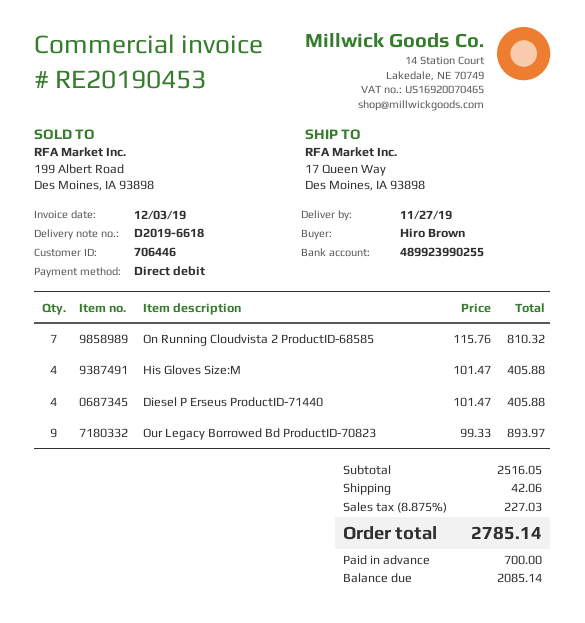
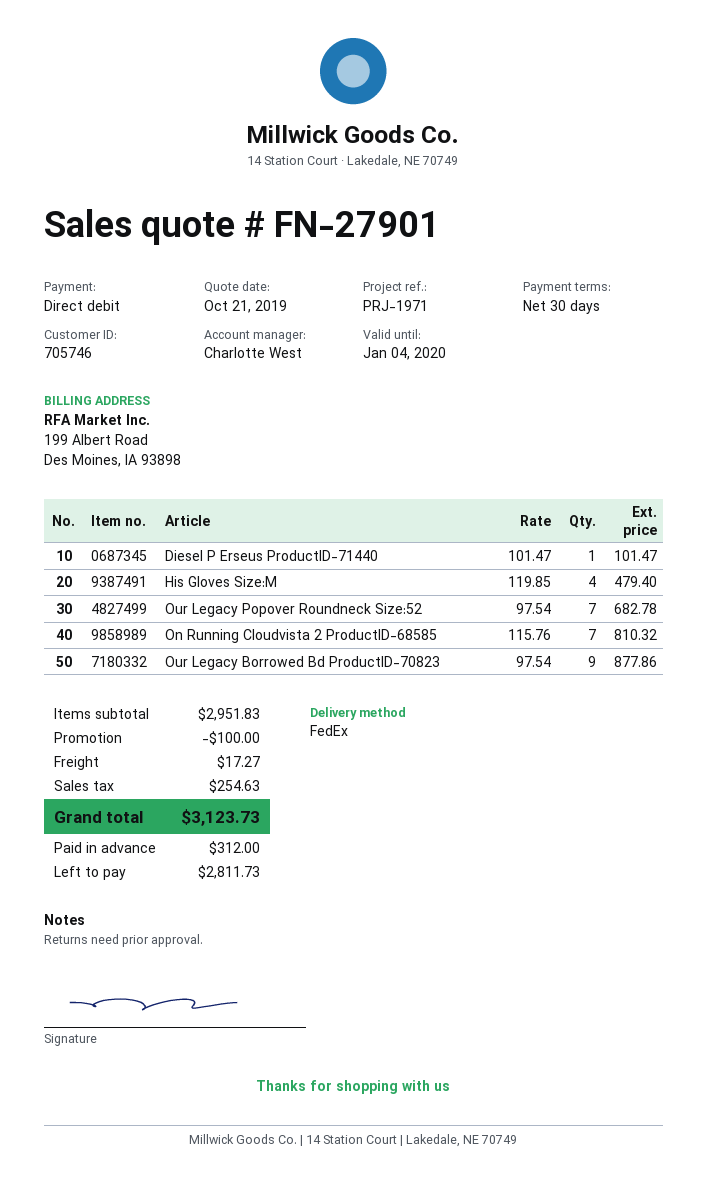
customer number: 706446 -> 705746
His Gloves Size:M: 4 x 101.47 = 405.88 -> 4 x 119.85 = 479.40
Diesel P Erseus ProductID-71440: 4 x 101.47 = 405.88 -> 1 x 101.47 = 101.47
Our Legacy Borrowed Bd ProductID-70823: 9 x 99.33 = 893.97 -> 9 x 97.54 = 877.86
Our Legacy Popover Roundneck Size:52: none -> 7 x 97.54 = 682.78
subtotal: 2516.05 -> 2951.83
discount: none -> 100.00
shipping: 42.06 -> 17.27
tax: 227.03 -> 254.63
total: 2785.14 -> 3123.73
deposit: 700.00 -> 312.00
balance: 2085.14 -> 2811.73

